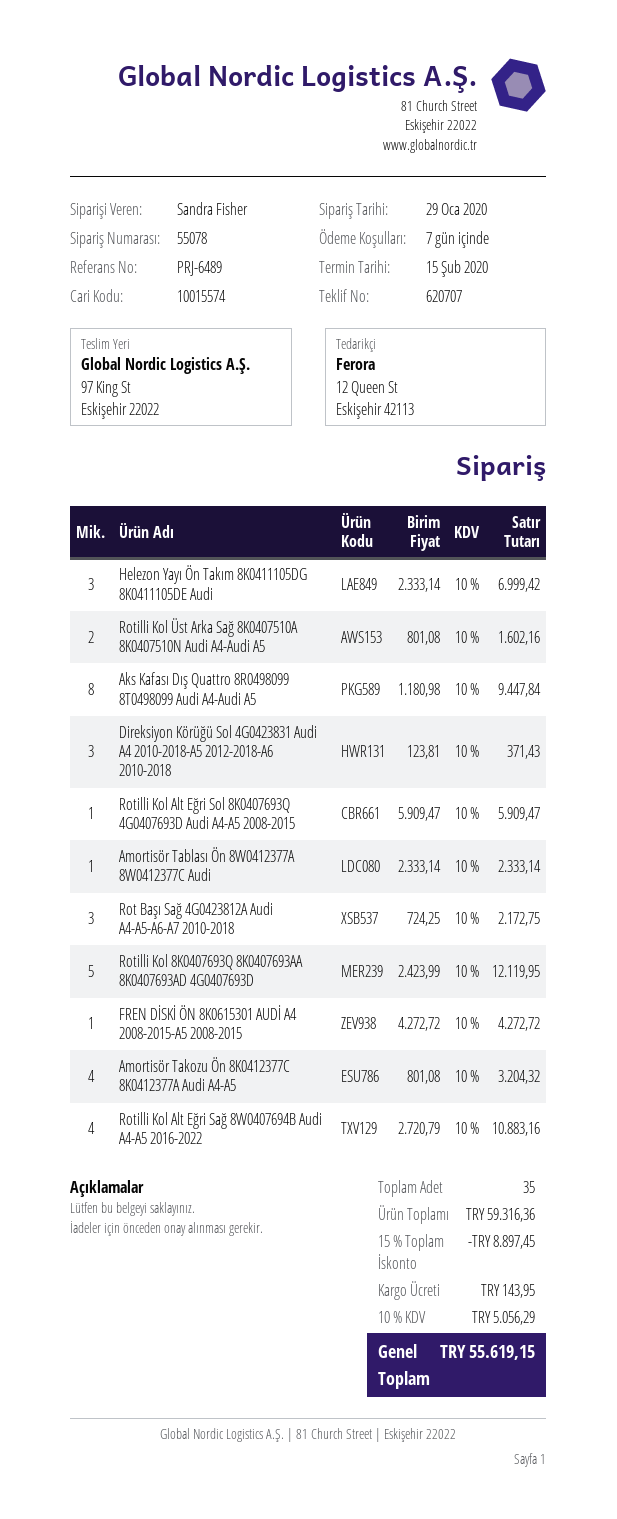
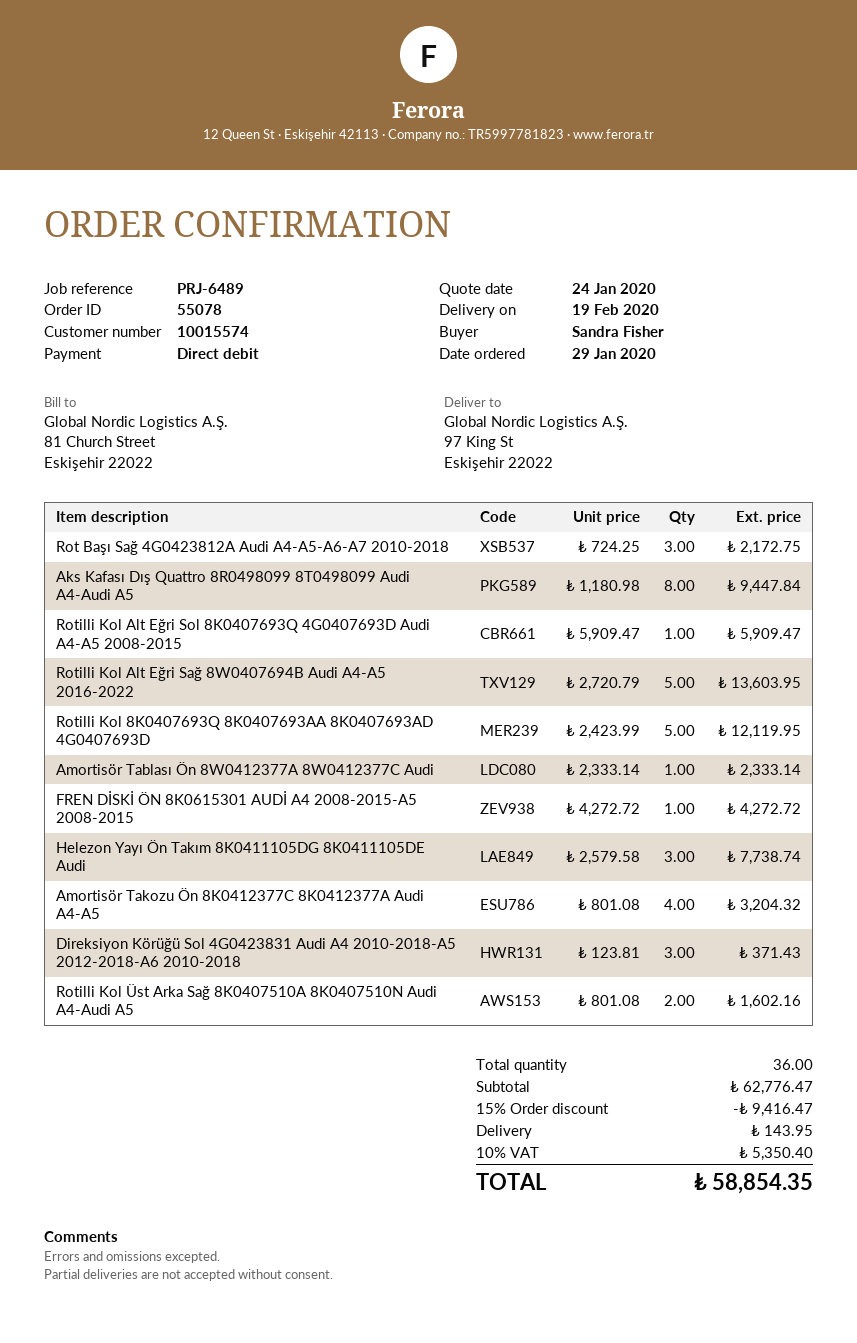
delivery date: 2020-02-15 -> 2020-02-19
Helezon Yayı Ön Takım 8K0411105DG 8K0411105DE Audi: 3 x 2333.14 = 6999.42 -> 3 x 2579.58 = 7738.74
Rotilli Kol Alt Eğri Sağ 8W0407694B Audi A4-A5 2016-2022: 4 x 2720.79 = 10883.16 -> 5 x 2720.79 = 13603.95
total quantity: 35 -> 36
subtotal: 59316.36 -> 62776.47
discount: 15% = 8897.45 -> 15% = 9416.47
tax: 10% = 5056.29 -> 10% = 5350.40
total: 55619.15 -> 58854.35

